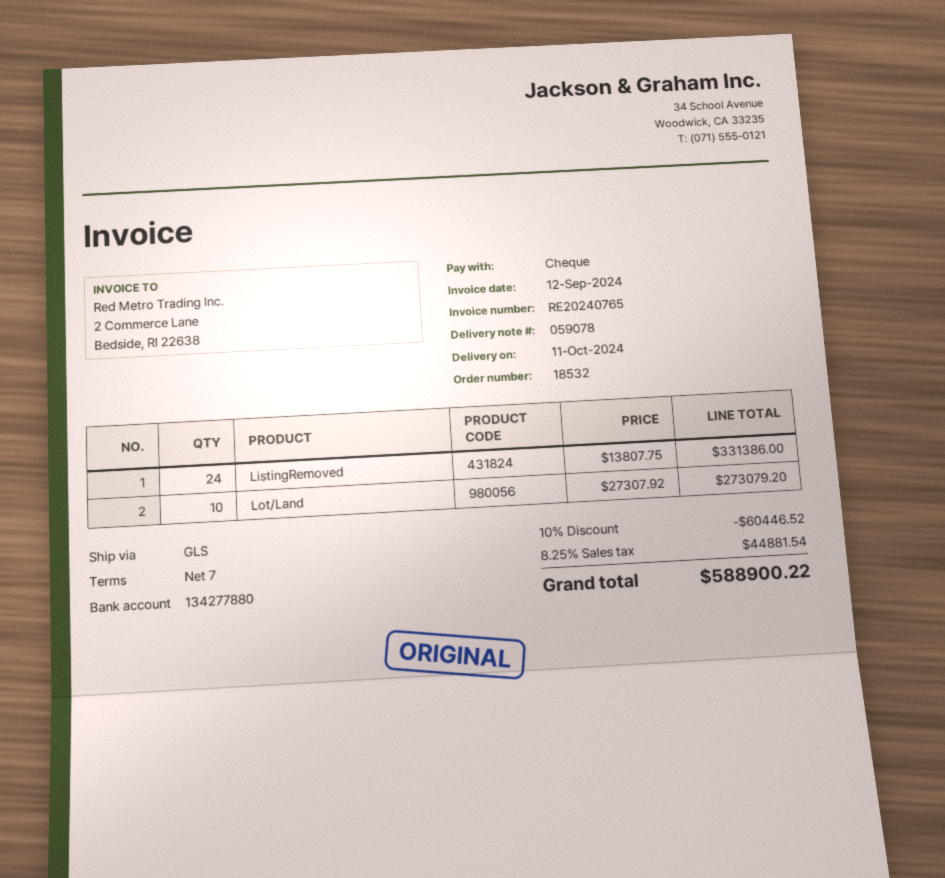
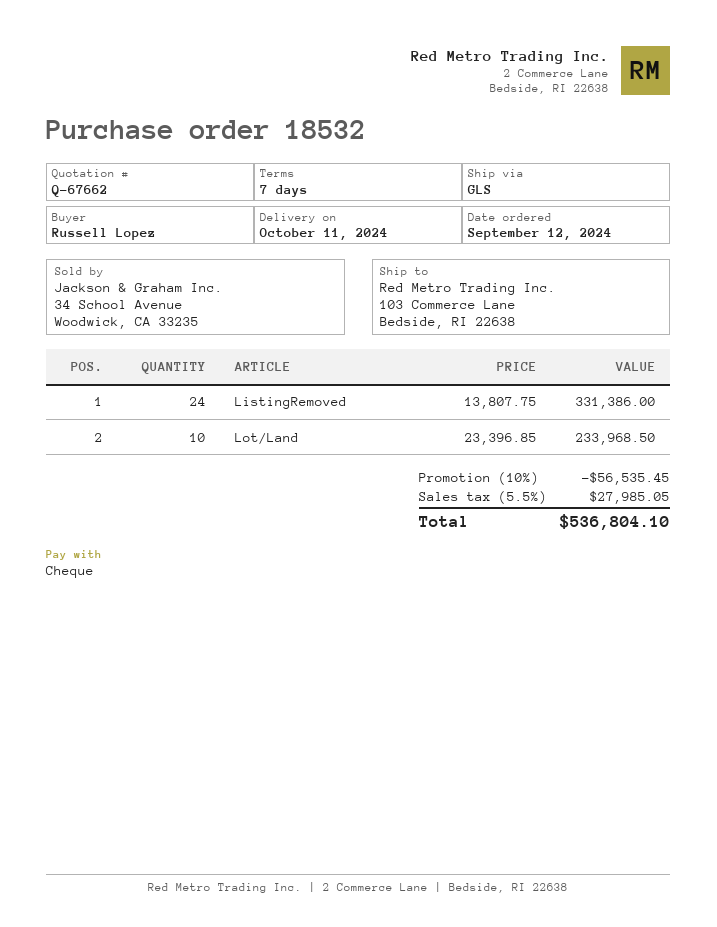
Lot/Land: 10 x 27307.92 = 273079.20 -> 10 x 23396.85 = 233968.50
discount: 10% = 60446.52 -> 10% = 56535.45
tax: 8.25% = 44881.54 -> 5.5% = 27985.05
total: 588900.22 -> 536804.10

